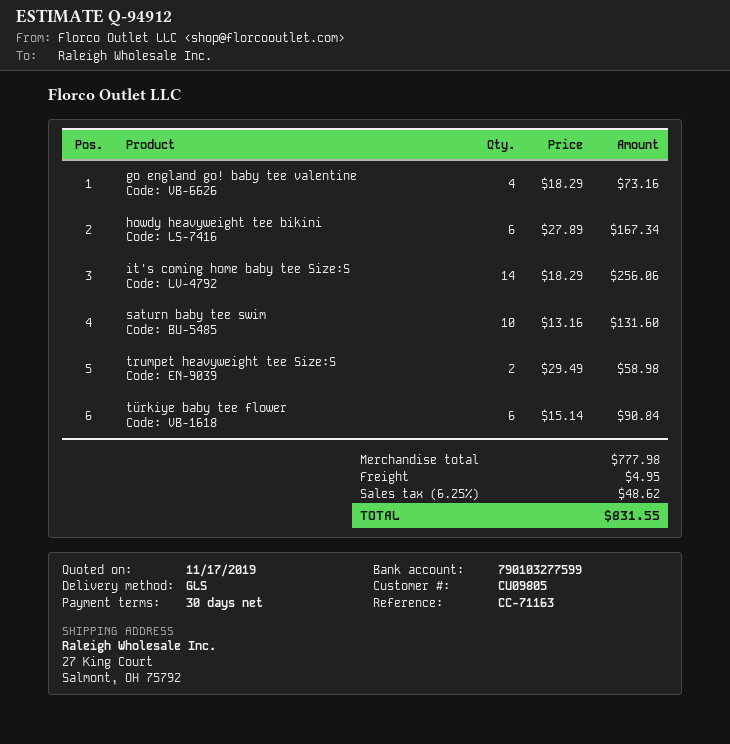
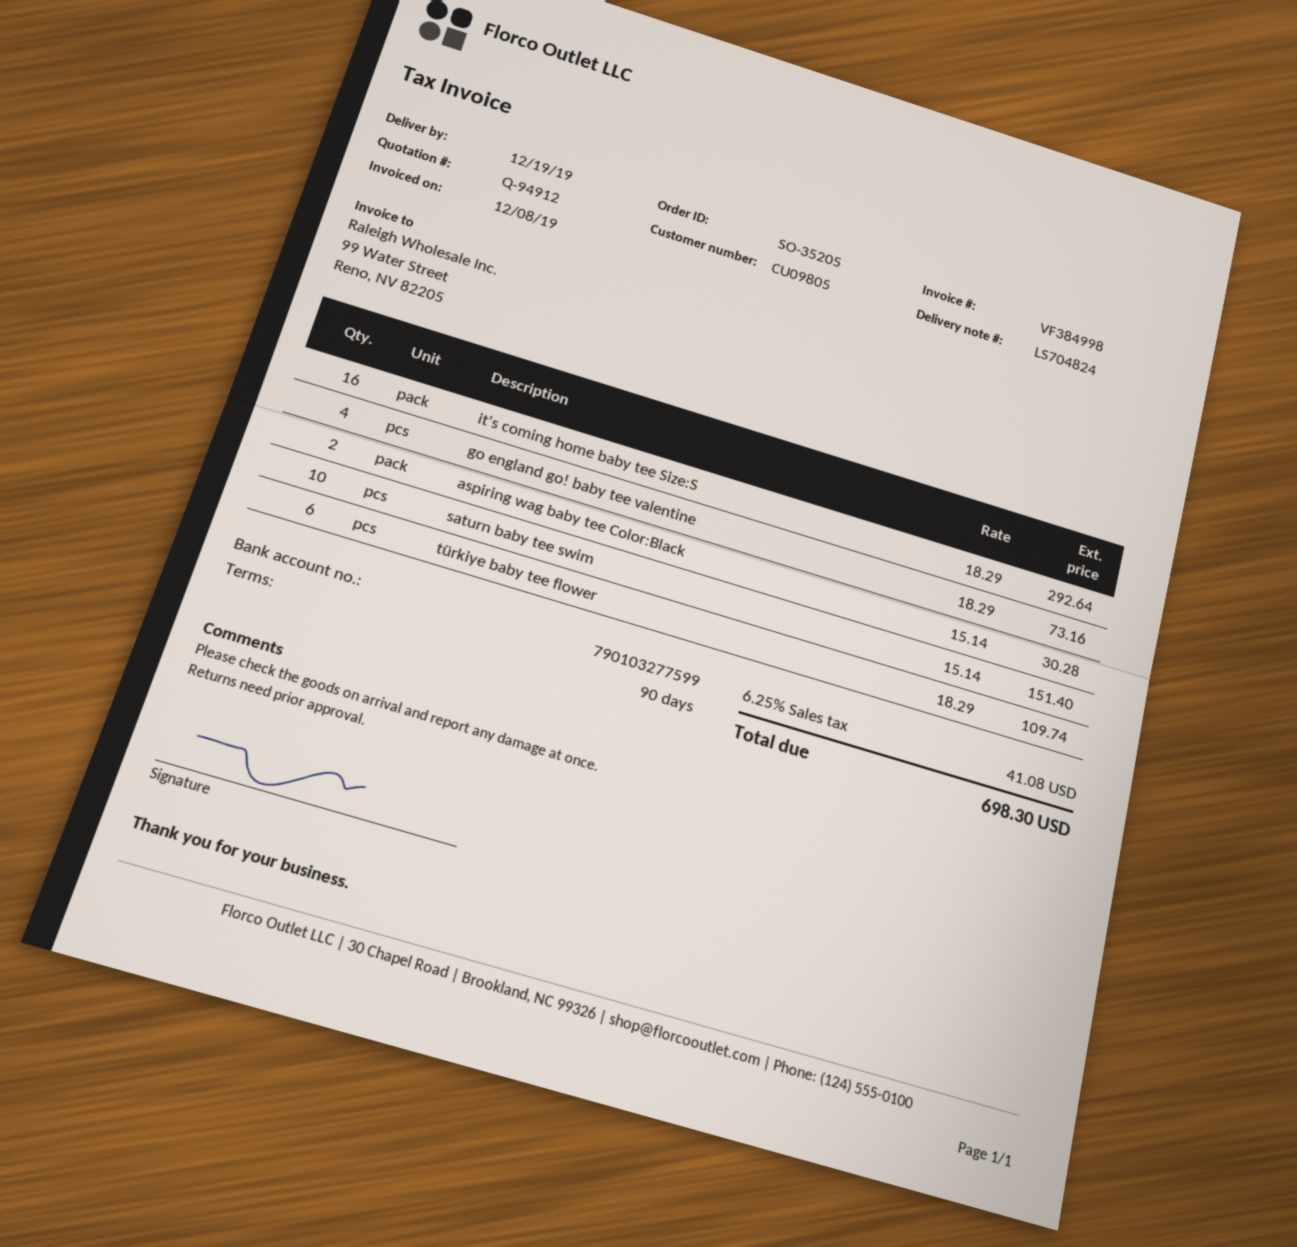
payment terms: 30 days -> 90 days
howdy heavyweight tee bikini: 6 x 27.89 = 167.34 -> none
it's coming home baby tee Size:S: 14 x 18.29 = 256.06 -> 16 x 18.29 = 292.64
saturn baby tee swim: 10 x 13.16 = 131.60 -> 10 x 15.14 = 151.40
trumpet heavyweight tee Size:S: 2 x 29.49 = 58.98 -> none
türkiye baby tee flower: 6 x 15.14 = 90.84 -> 6 x 18.29 = 109.74
aspiring wag baby tee Color:Black: none -> 2 x 15.14 = 30.28
shipping: 4.95 -> none
tax: 6.25% = 48.62 -> 6.25% = 41.08
total: 831.55 -> 698.30

